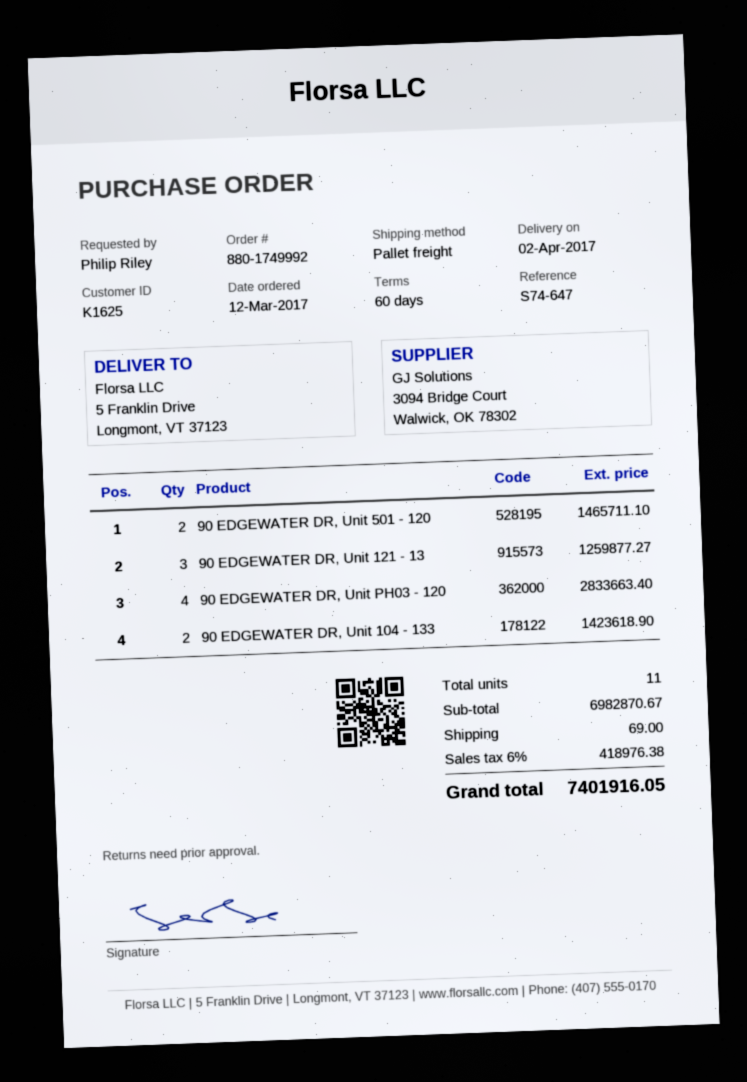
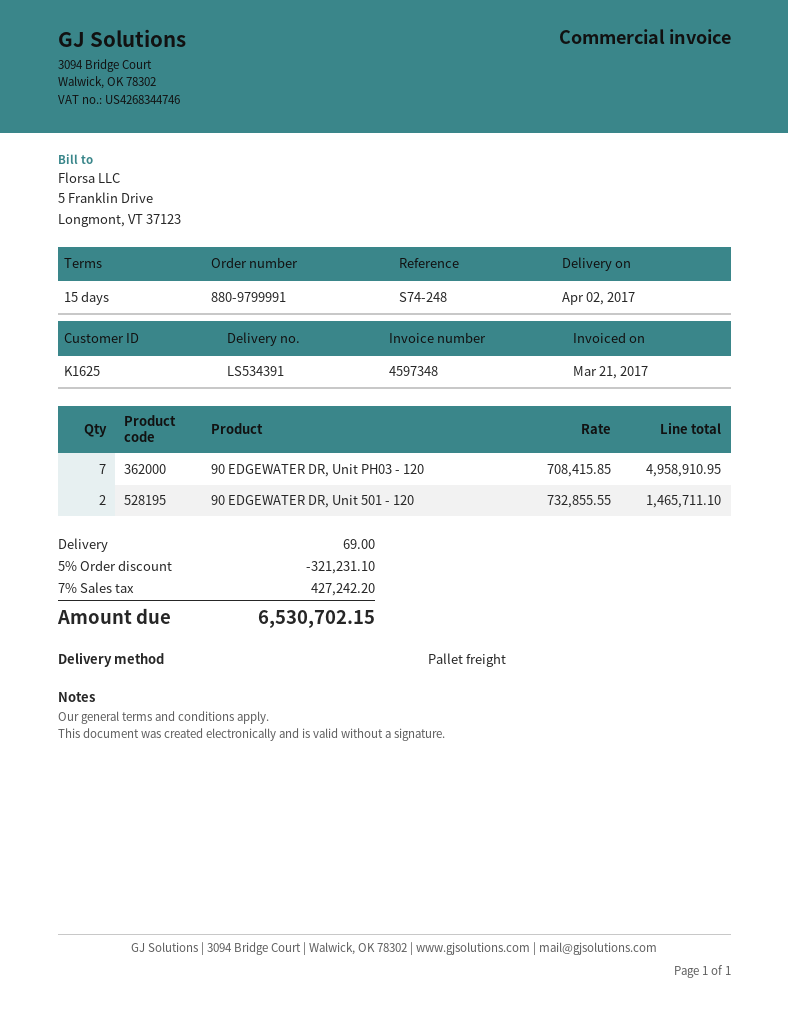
order number: 880-1749992 -> 880-9799991
payment terms: 60 days -> 15 days
reference: S74-647 -> S74-248
90 EDGEWATER DR, Unit 121 - 13: 3 for 1259877.27 -> none
90 EDGEWATER DR, Unit PH03 - 120: 4 for 2833663.40 -> 7 for 4958910.95
90 EDGEWATER DR, Unit 104 - 133: 2 for 1423618.90 -> none
discount: none -> 5% = 321231.10
tax: 6% = 418976.38 -> 7% = 427242.20
total: 7401916.05 -> 6530702.15

